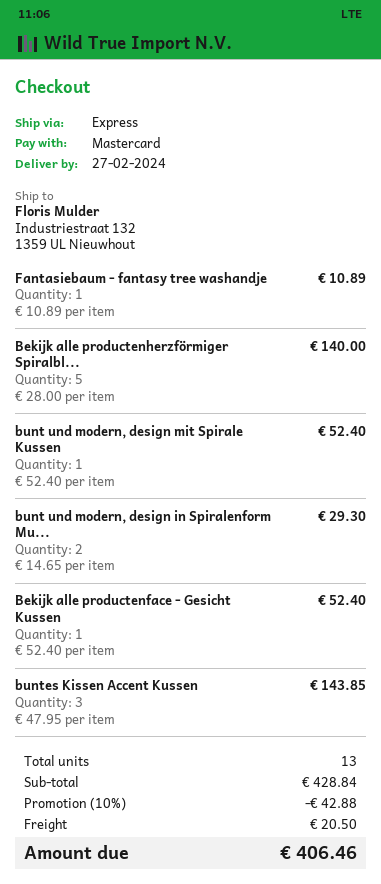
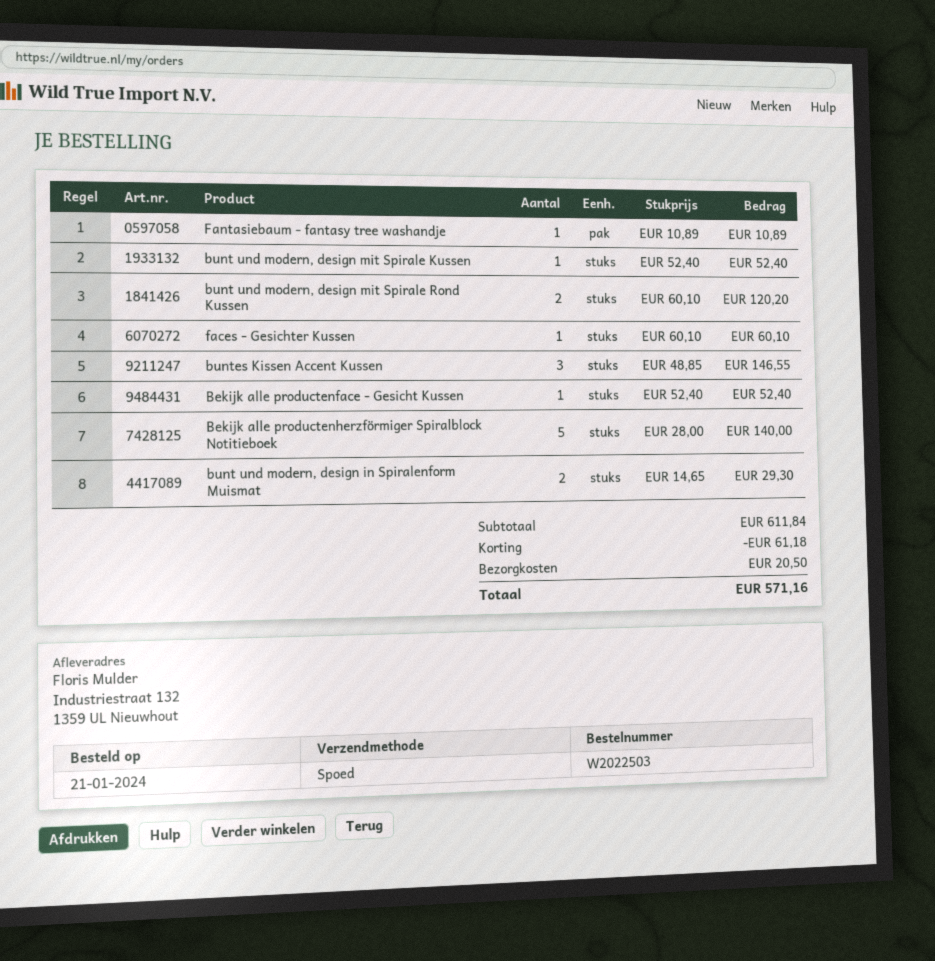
buntes Kissen Accent Kussen: 3 x 47.95 = 143.85 -> 3 x 48.85 = 146.55
bunt und modern, design mit Spirale Rond Kussen: none -> 2 x 60.10 = 120.20
faces - Gesichter Kussen: none -> 1 x 60.10 = 60.10
subtotal: 428.84 -> 611.84
discount: 42.88 -> 61.18
total: 406.46 -> 571.16

